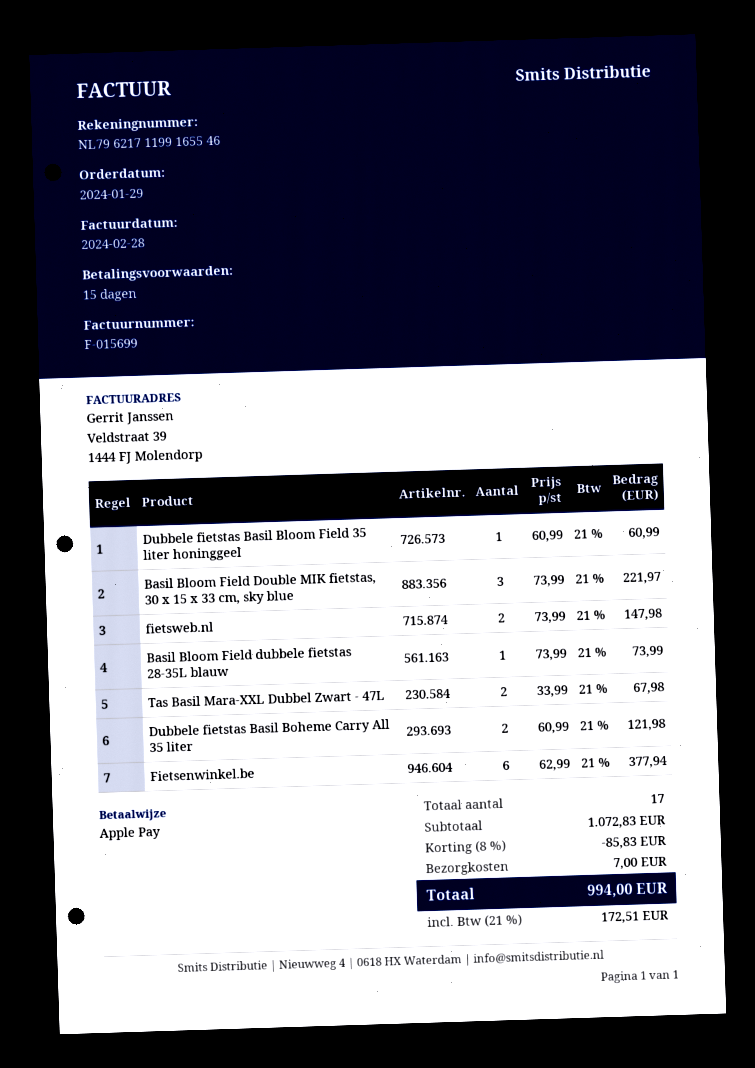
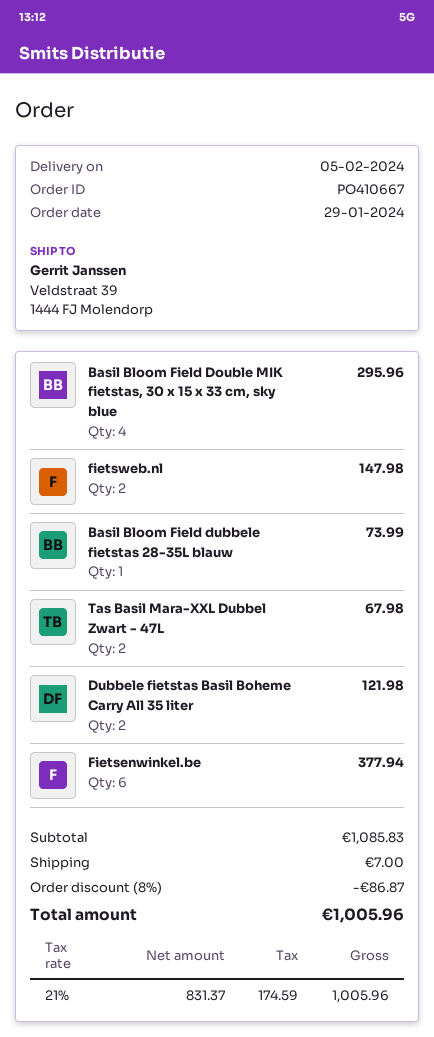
Dubbele fietstas Basil Bloom Field 35 liter honinggeel: 1 for 60.99 -> none
Basil Bloom Field Double MIK fietstas, 30 x 15 x 33 cm, sky blue: 3 for 221.97 -> 4 for 295.96
subtotal: 1072.83 -> 1085.83
discount: 8% = 85.83 -> 8% = 86.87
tax: 21% = 172.51 -> 21% = 174.59
total: 994.00 -> 1005.96

